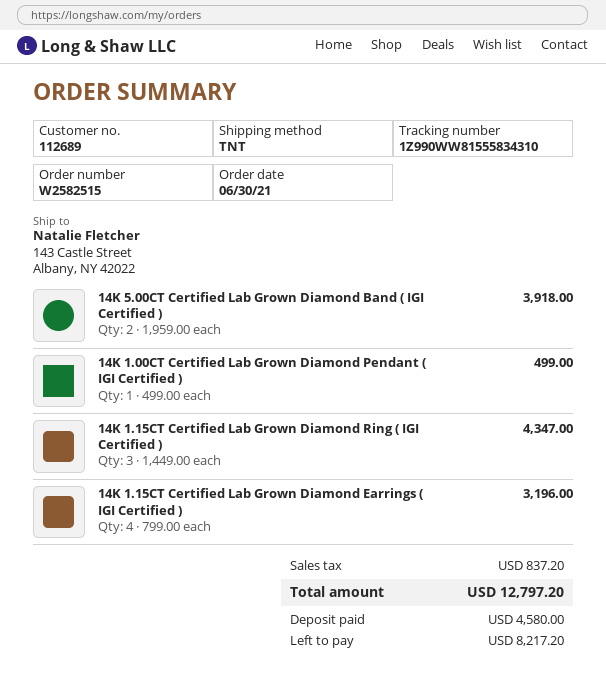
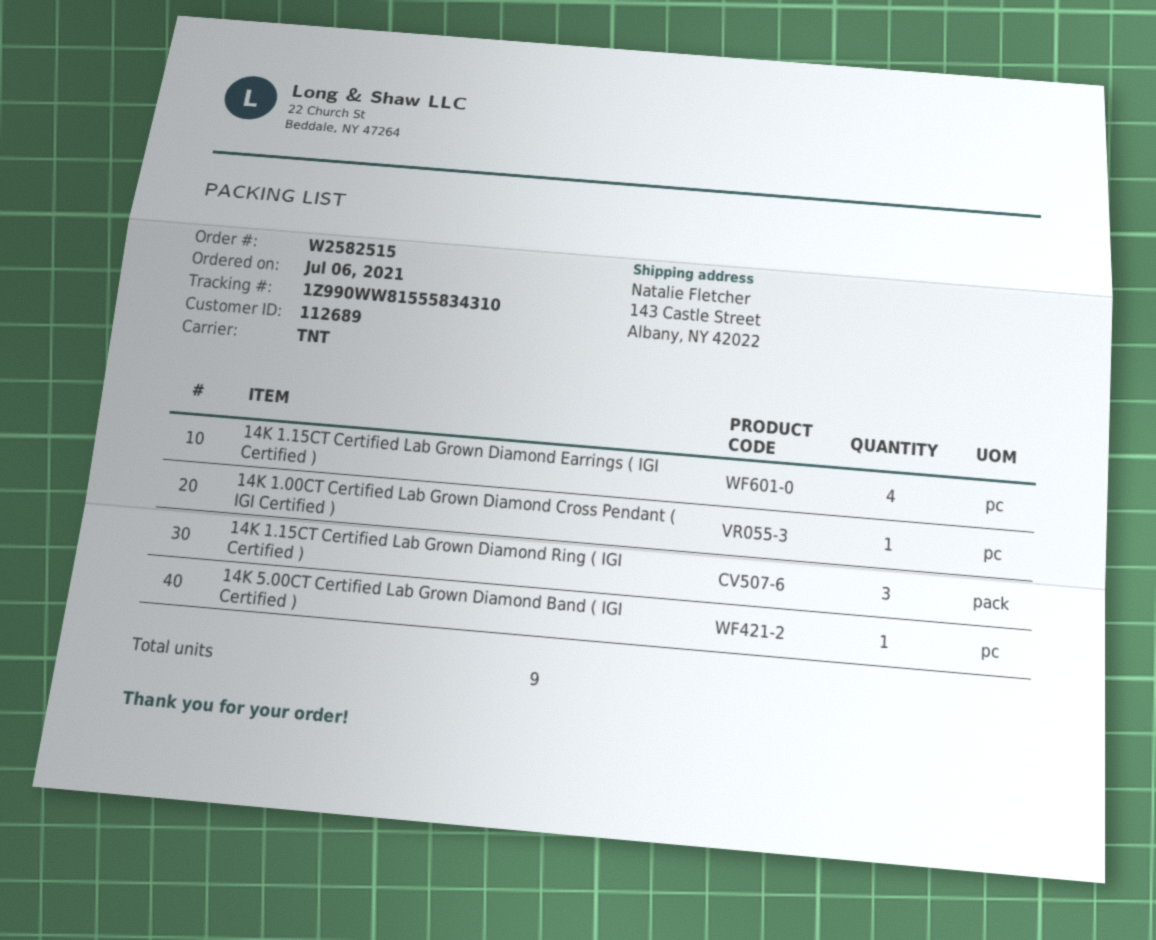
order date: 2021-06-30 -> 2021-07-06
14K 5.00CT Certified Lab Grown Diamond Band ( IGI Certified ): 2 -> 1
14K 1.00CT Certified Lab Grown Diamond Pendant ( IGI Certified ): 1 -> none
14K 1.00CT Certified Lab Grown Diamond Cross Pendant ( IGI Certified ): none -> 1

